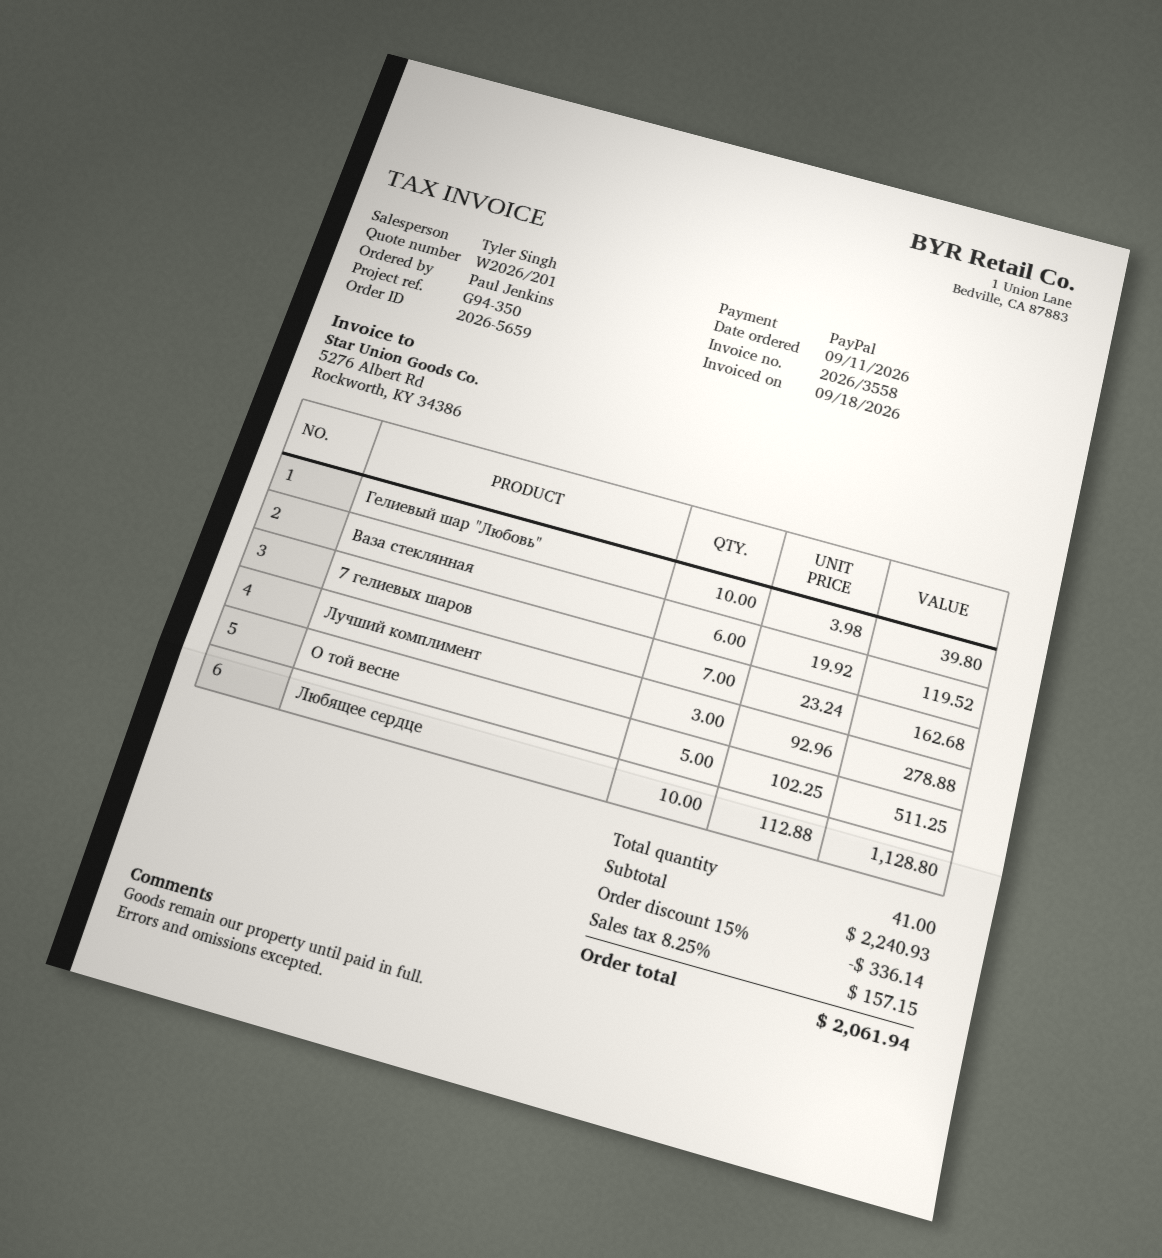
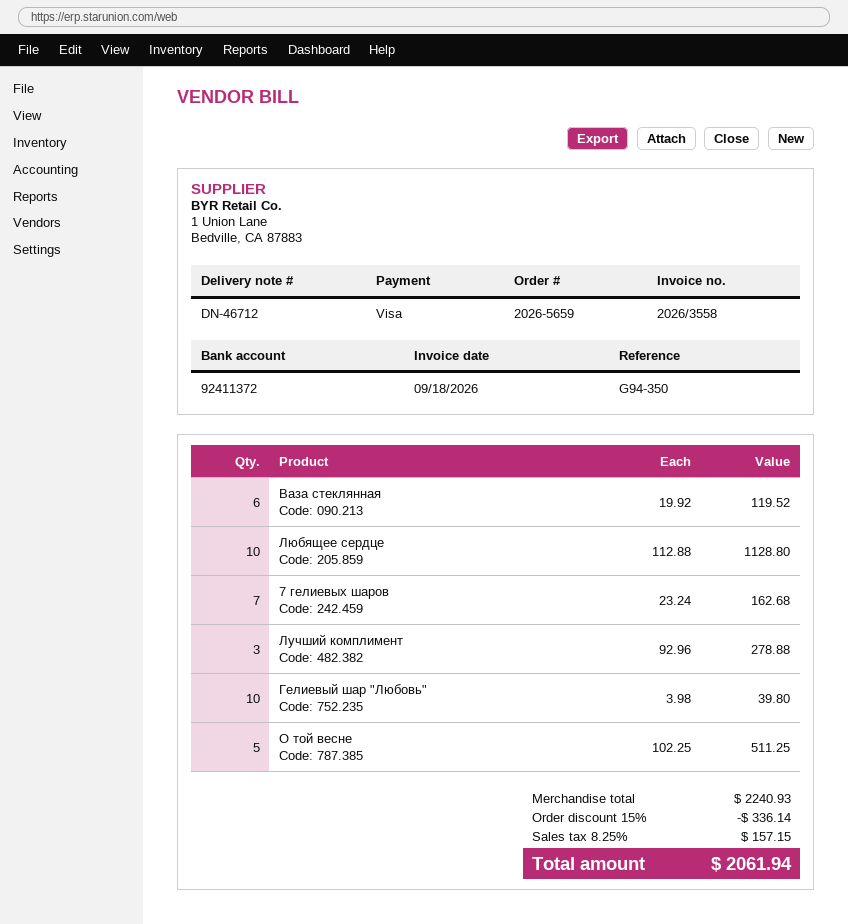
payment method: PayPal -> Visa

